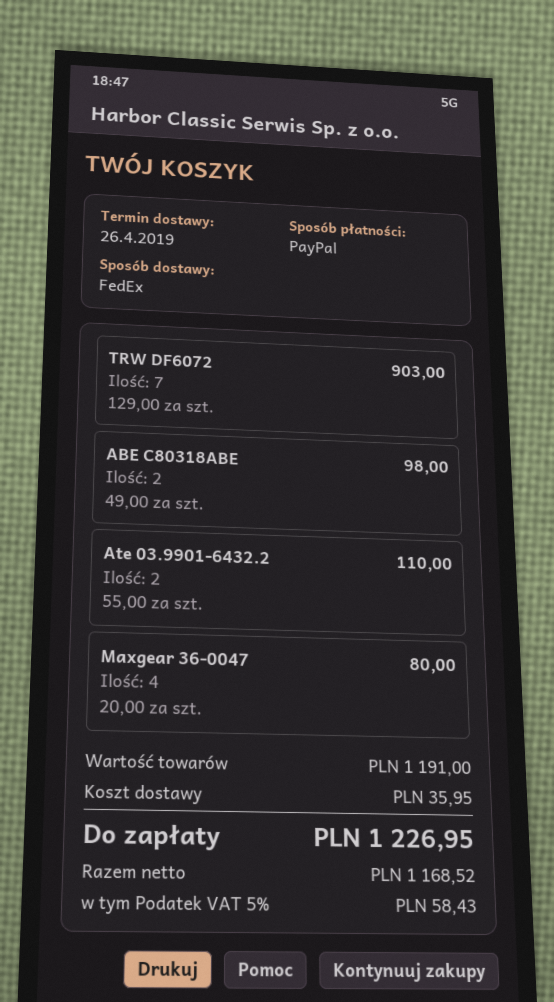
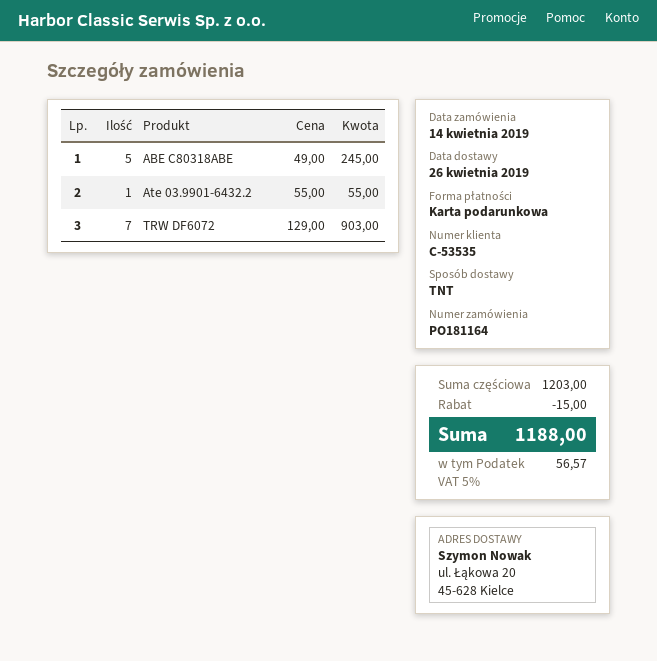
payment method: PayPal -> gift card
shipping method: FedEx -> TNT
ABE C80318ABE: 2 x 49.00 = 98.00 -> 5 x 49.00 = 245.00
Ate 03.9901-6432.2: 2 x 55.00 = 110.00 -> 1 x 55.00 = 55.00
Maxgear 36-0047: 4 x 20.00 = 80.00 -> none
subtotal: 1191.00 -> 1203.00
discount: none -> 15.00
shipping: 35.95 -> none
tax: 5% = 58.43 -> 5% = 56.57
total: 1226.95 -> 1188.00

